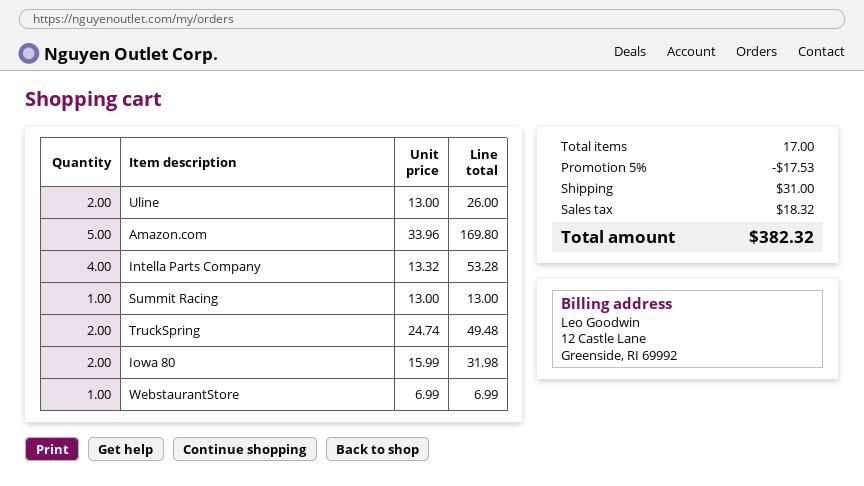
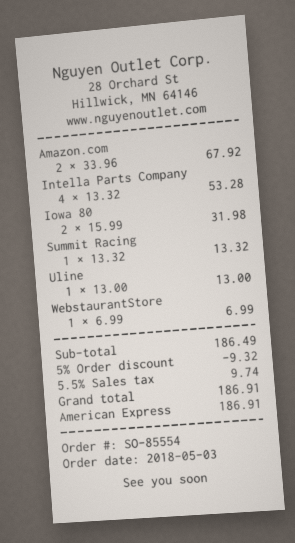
Uline: 2 x 13.00 = 26.00 -> 1 x 13.00 = 13.00
Amazon.com: 5 x 33.96 = 169.80 -> 2 x 33.96 = 67.92
Summit Racing: 1 x 13.00 = 13.00 -> 1 x 13.32 = 13.32
TruckSpring: 2 x 24.74 = 49.48 -> none
discount: 5% = 17.53 -> 5% = 9.32
shipping: 31.00 -> none
tax: 18.32 -> 9.74
total: 382.32 -> 186.91

